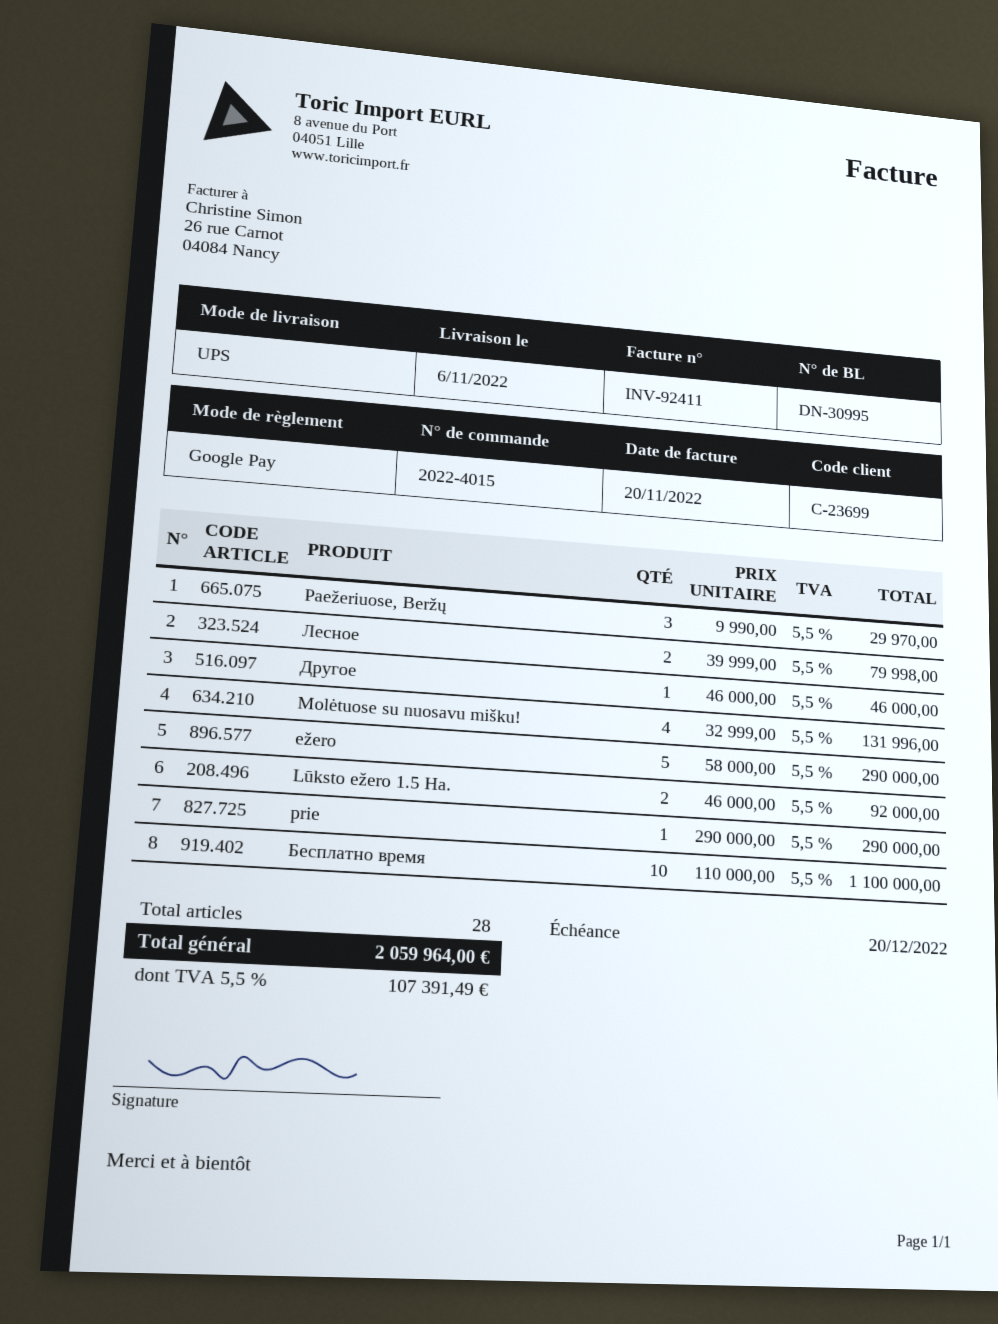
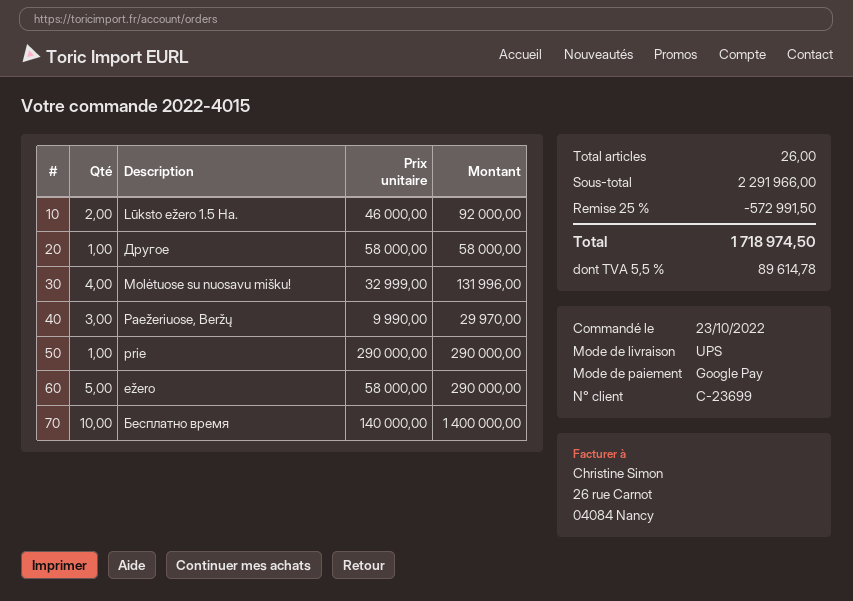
Лесное: 2 x 39999.00 = 79998.00 -> none
Другое: 1 x 46000.00 = 46000.00 -> 1 x 58000.00 = 58000.00
Бесплатно время: 10 x 110000.00 = 1100000.00 -> 10 x 140000.00 = 1400000.00
total quantity: 28 -> 26
discount: none -> 25% = 572991.50
tax: 5.5% = 107391.49 -> 5.5% = 89614.78
total: 2059964.00 -> 1718974.50

